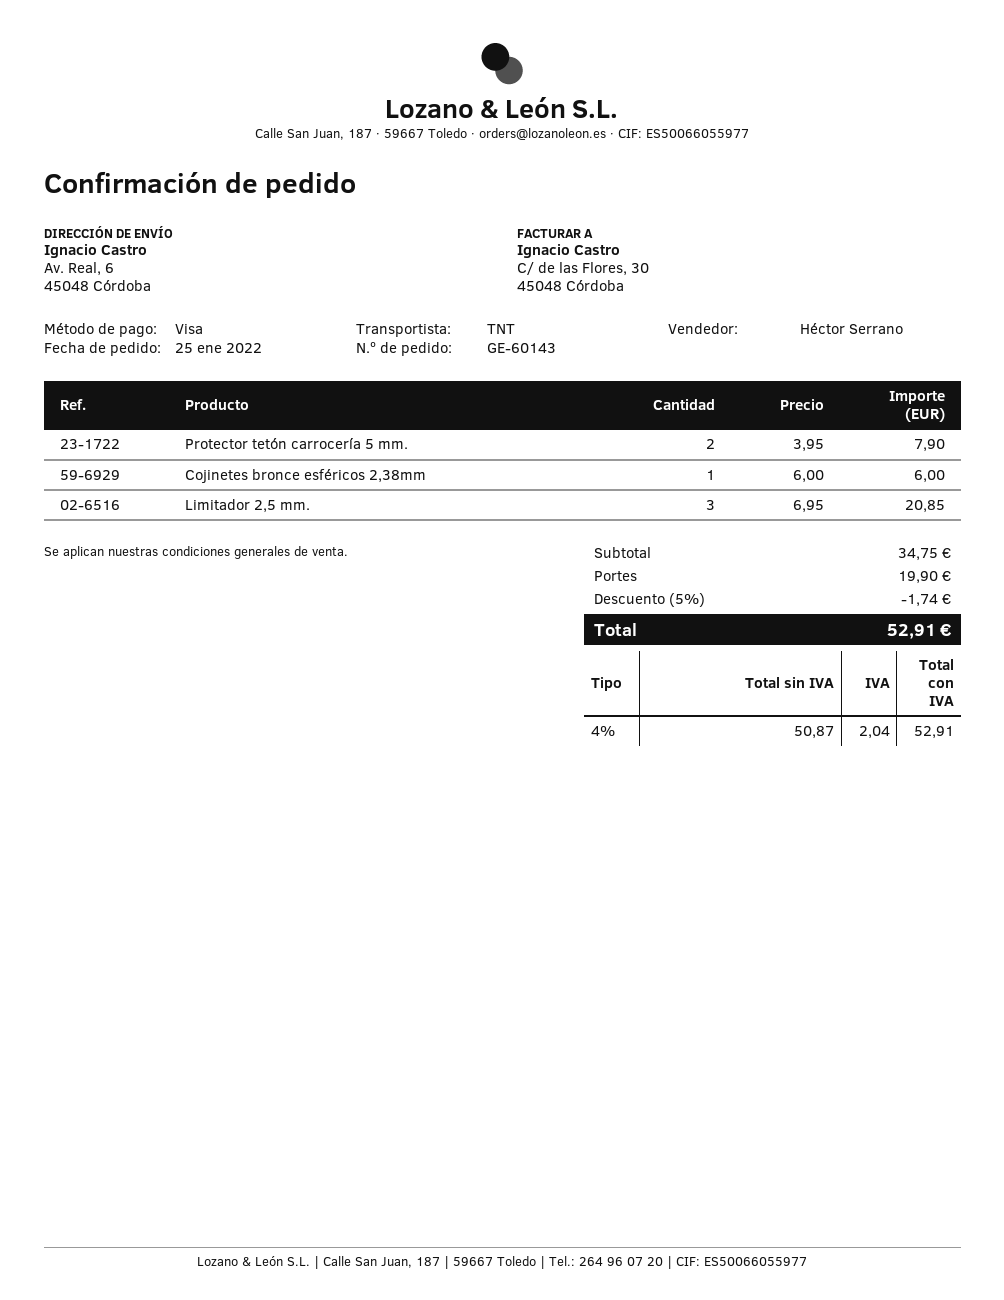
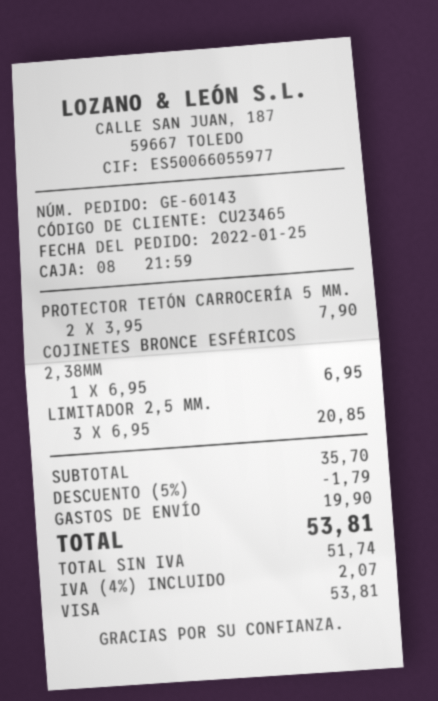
Cojinetes bronce esféricos 2,38mm: 1 x 6.00 = 6.00 -> 1 x 6.95 = 6.95
subtotal: 34.75 -> 35.70
discount: 5% = 1.74 -> 5% = 1.79
net: 50.87 -> 51.74
tax: 4% = 2.04 -> 4% = 2.07
total: 52.91 -> 53.81

